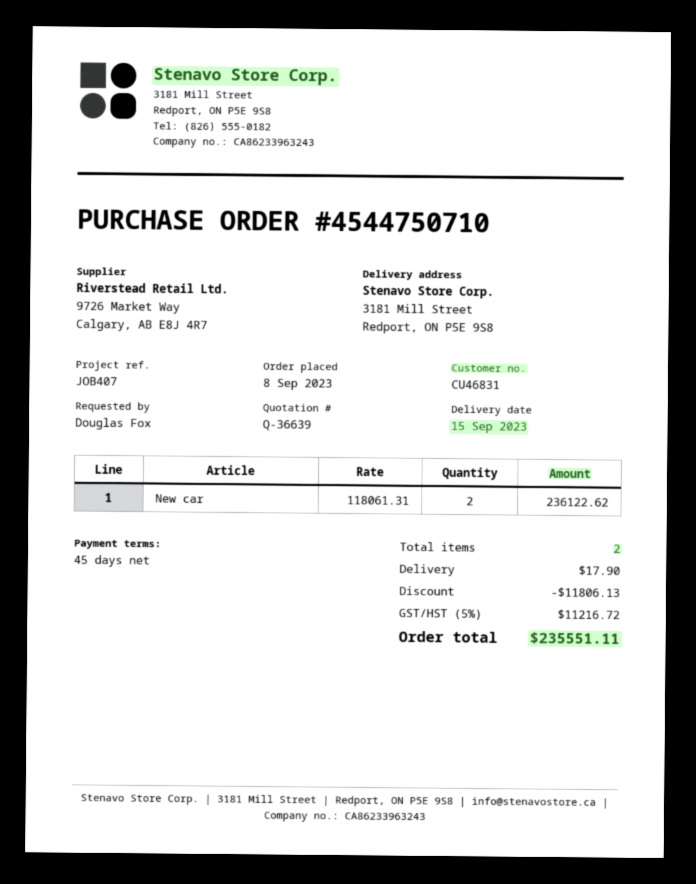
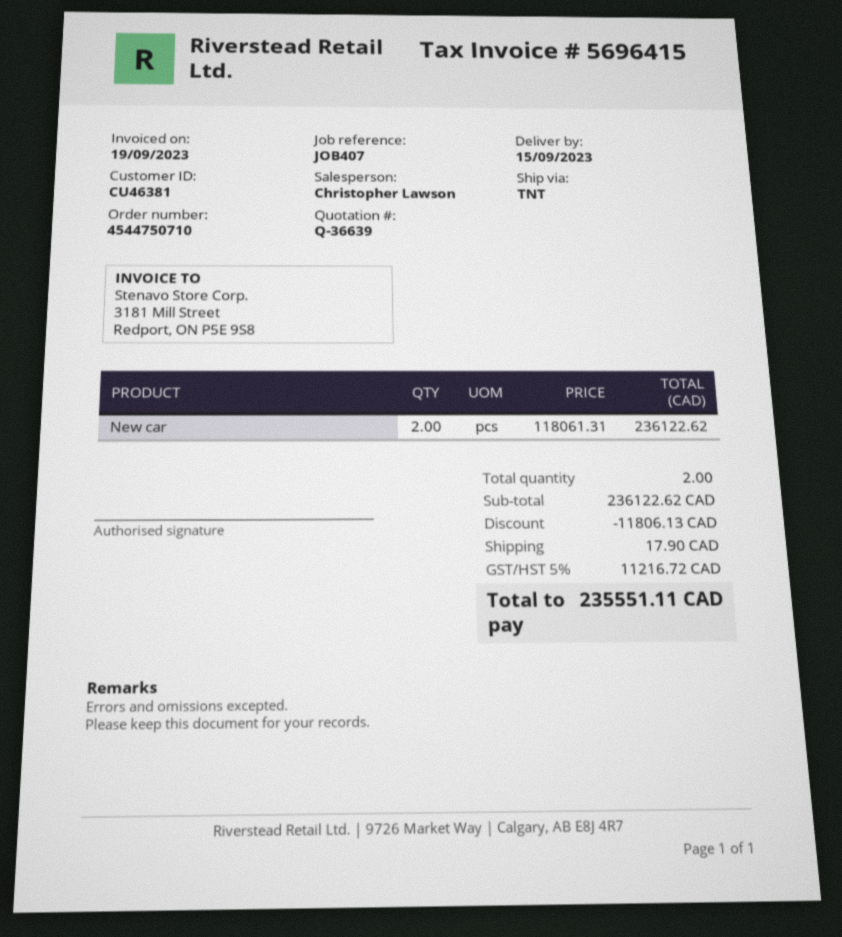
customer number: CU46831 -> CU46381

